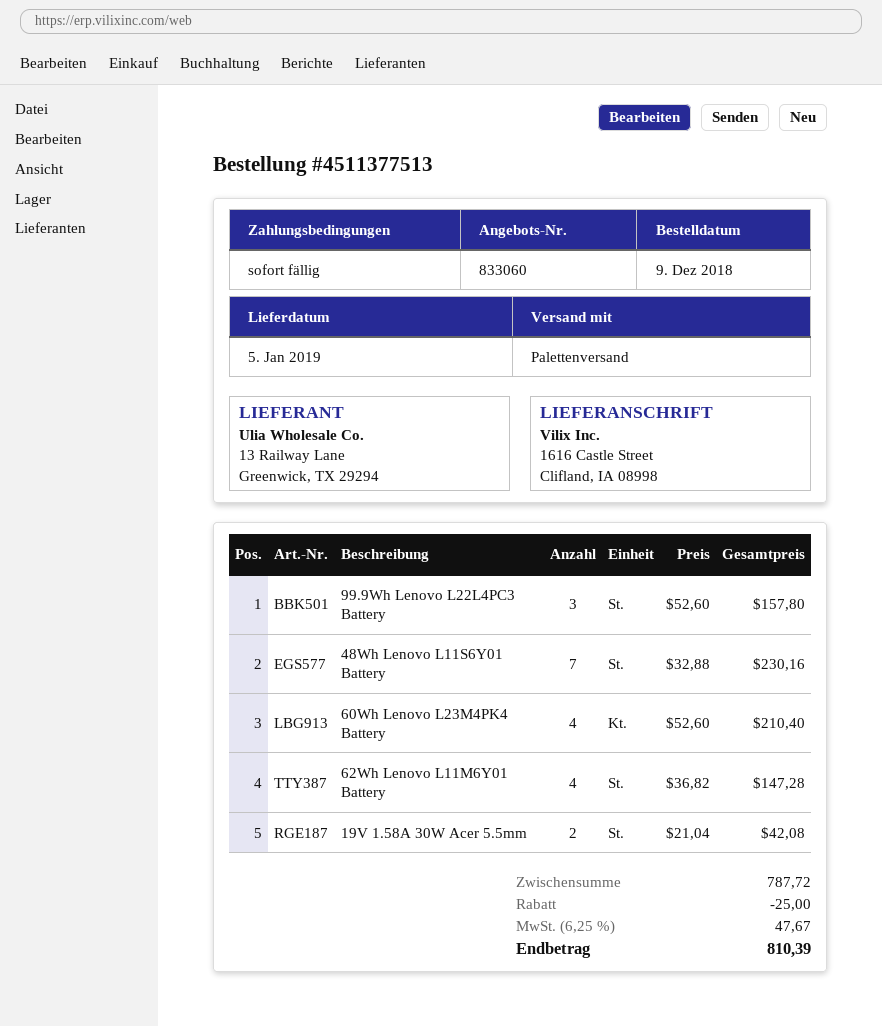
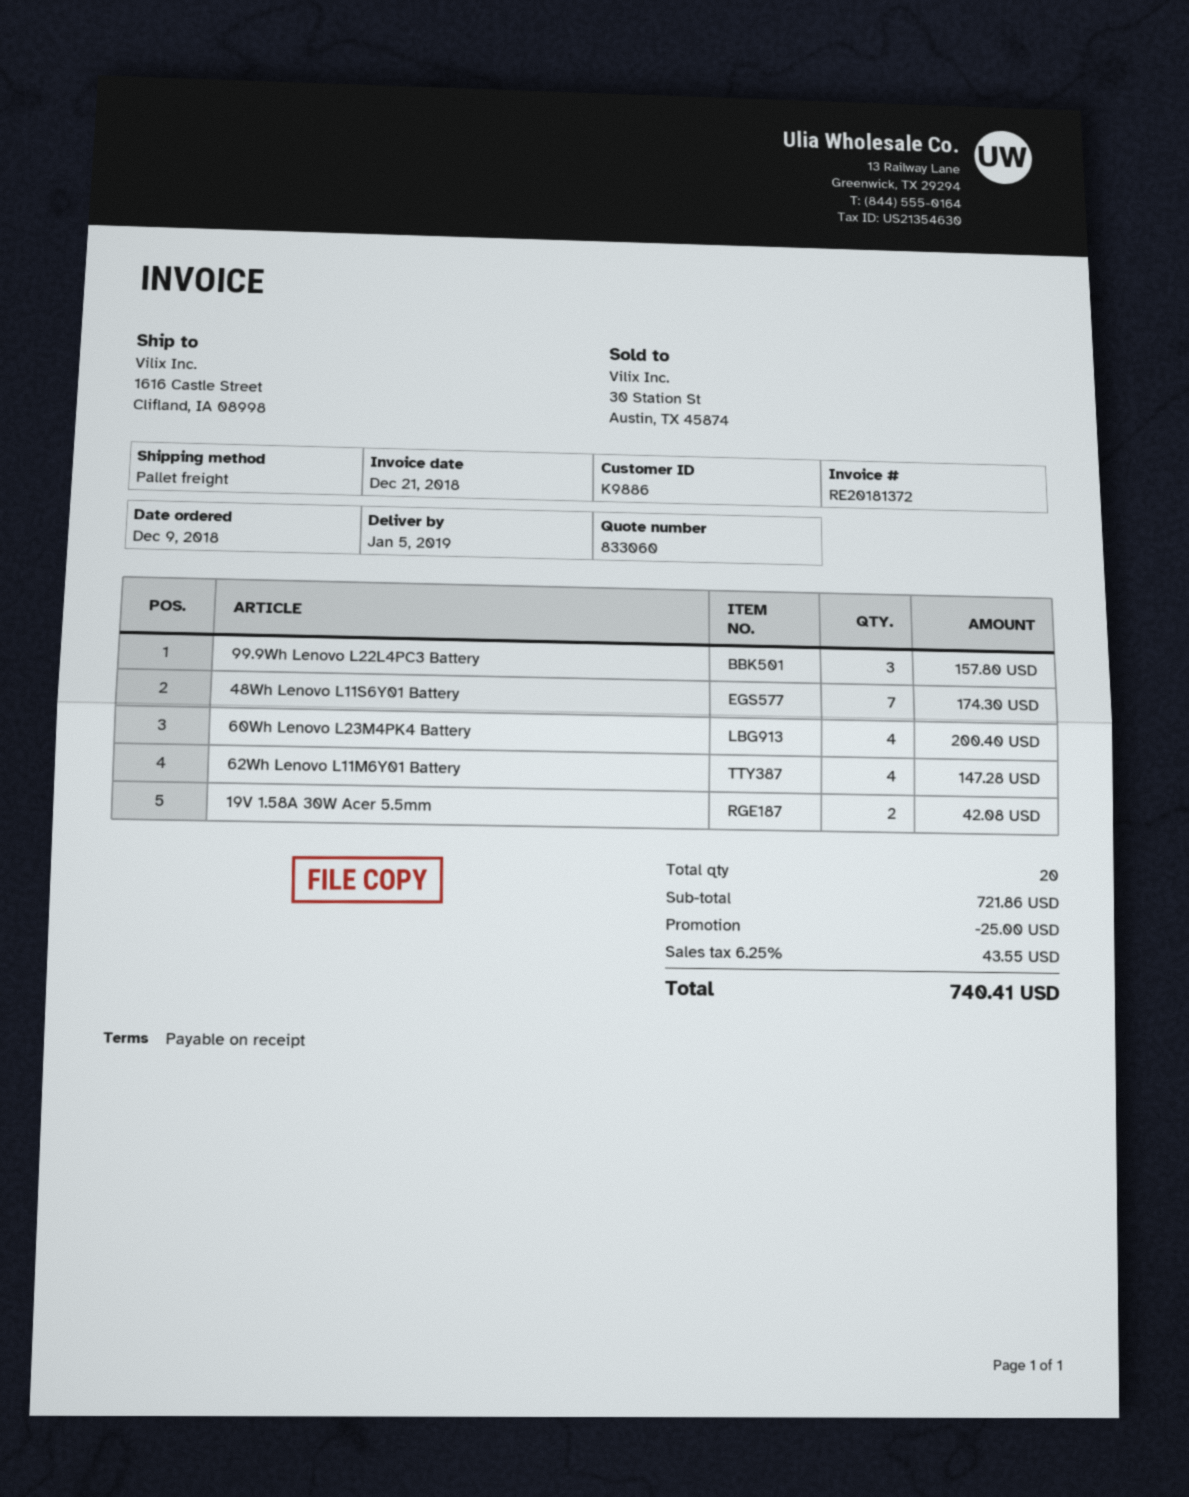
48Wh Lenovo L11S6Y01 Battery: 7 for 230.16 -> 7 for 174.30
60Wh Lenovo L23M4PK4 Battery: 4 for 210.40 -> 4 for 200.40
subtotal: 787.72 -> 721.86
tax: 6.25% = 47.67 -> 6.25% = 43.55
total: 810.39 -> 740.41

